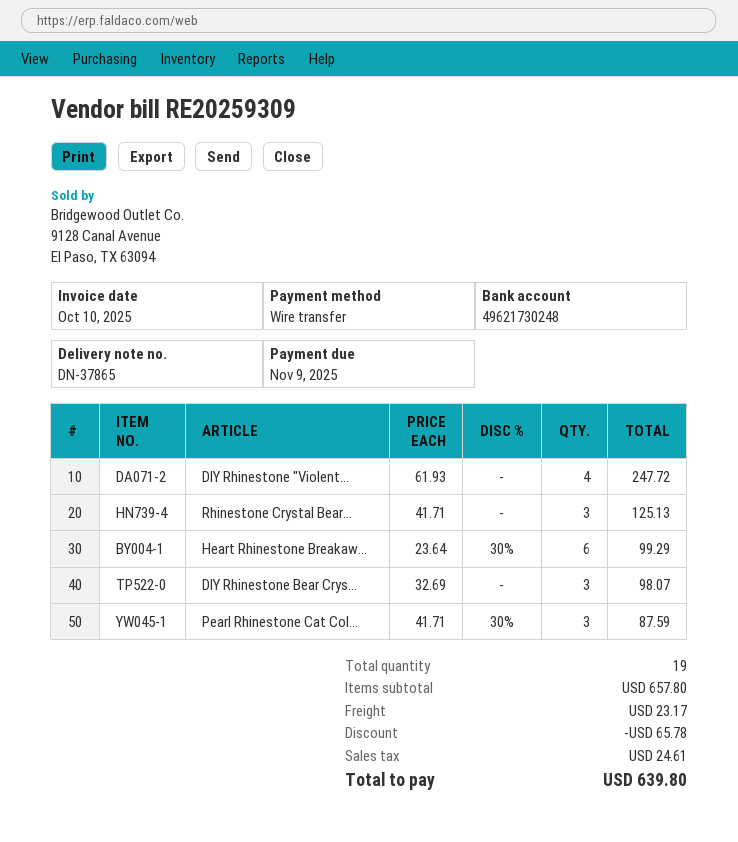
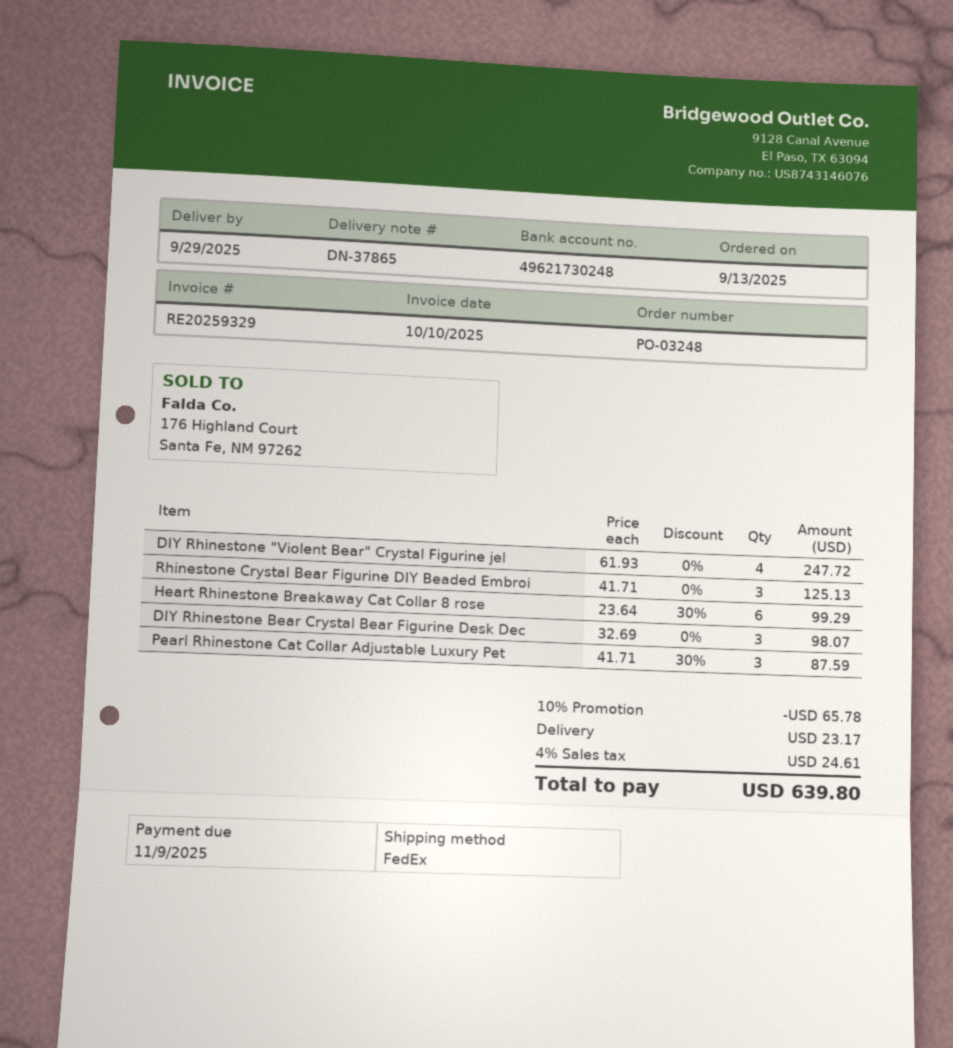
invoice number: RE20259309 -> RE20259329

